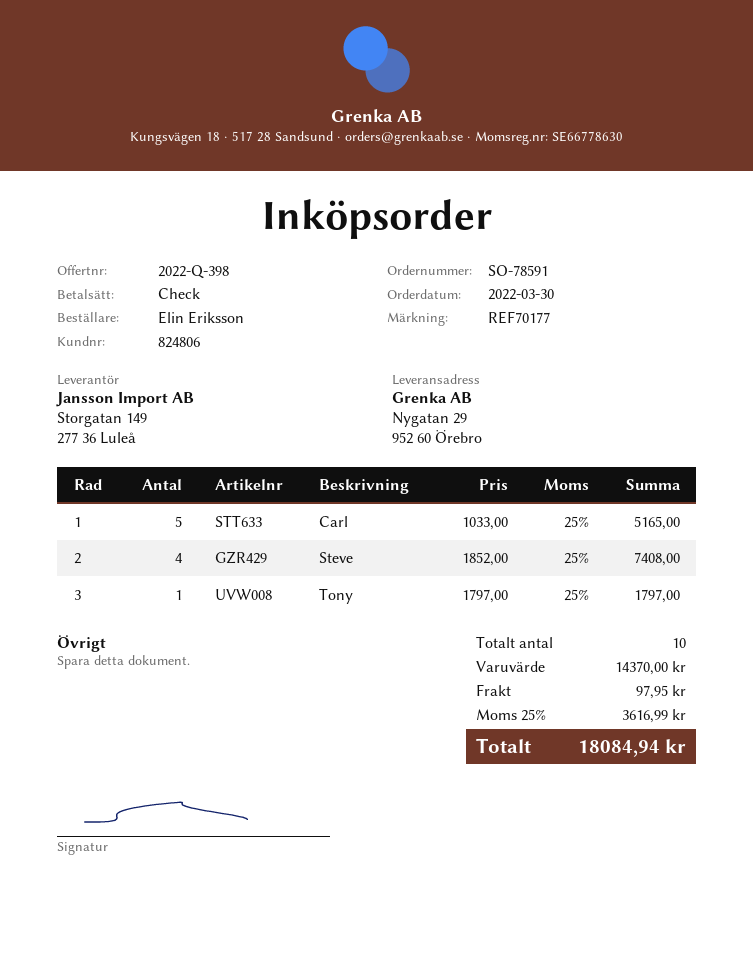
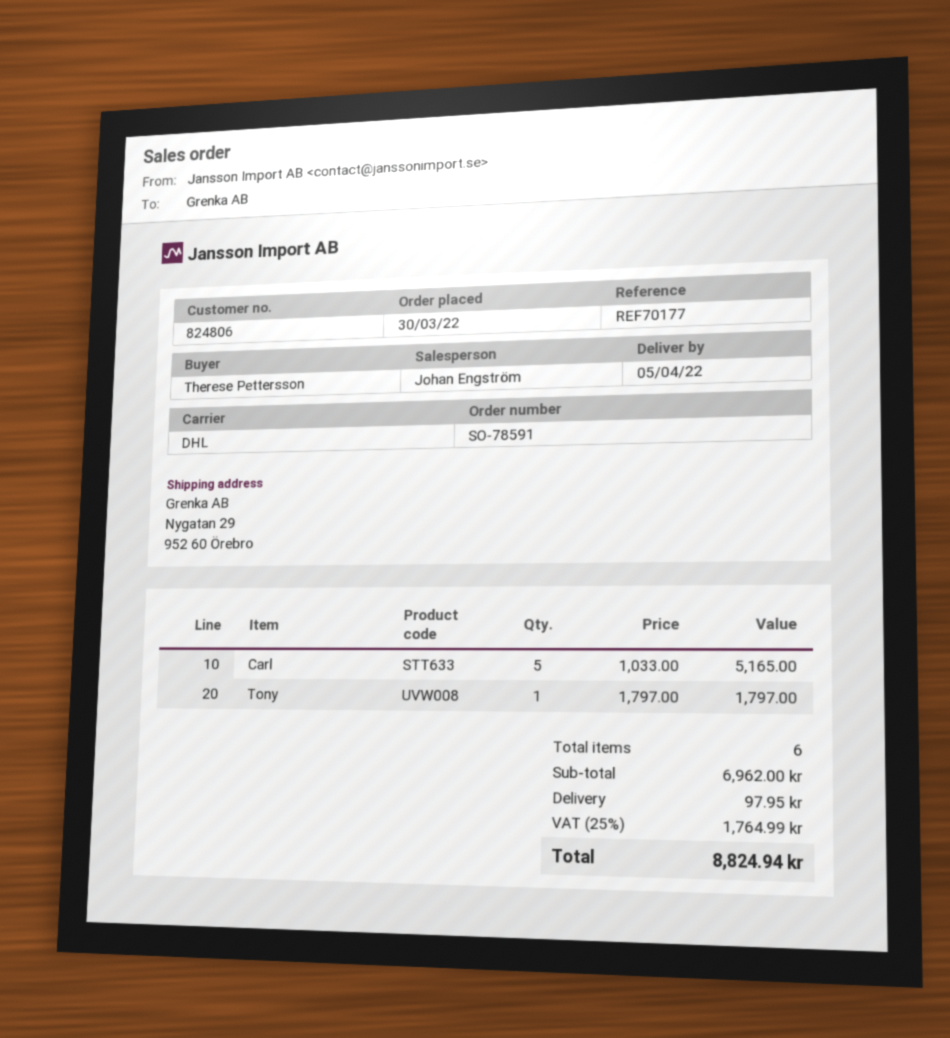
ordered by: Elin Eriksson -> Therese Pettersson
Steve: 4 x 1852.00 = 7408.00 -> none
total quantity: 10 -> 6
subtotal: 14370.00 -> 6962.00
tax: 25% = 3616.99 -> 25% = 1764.99
total: 18084.94 -> 8824.94

